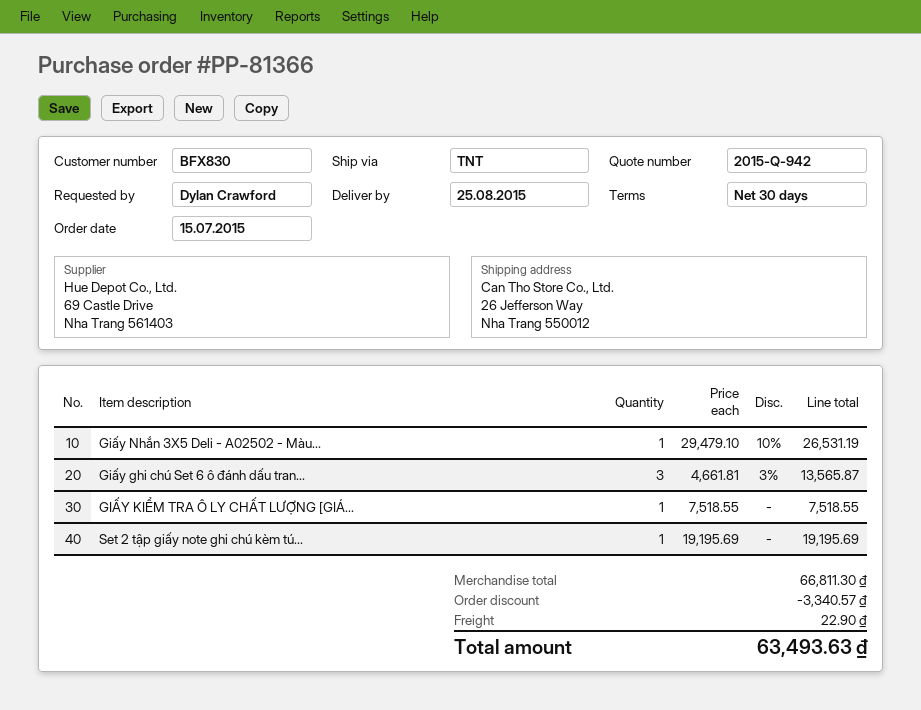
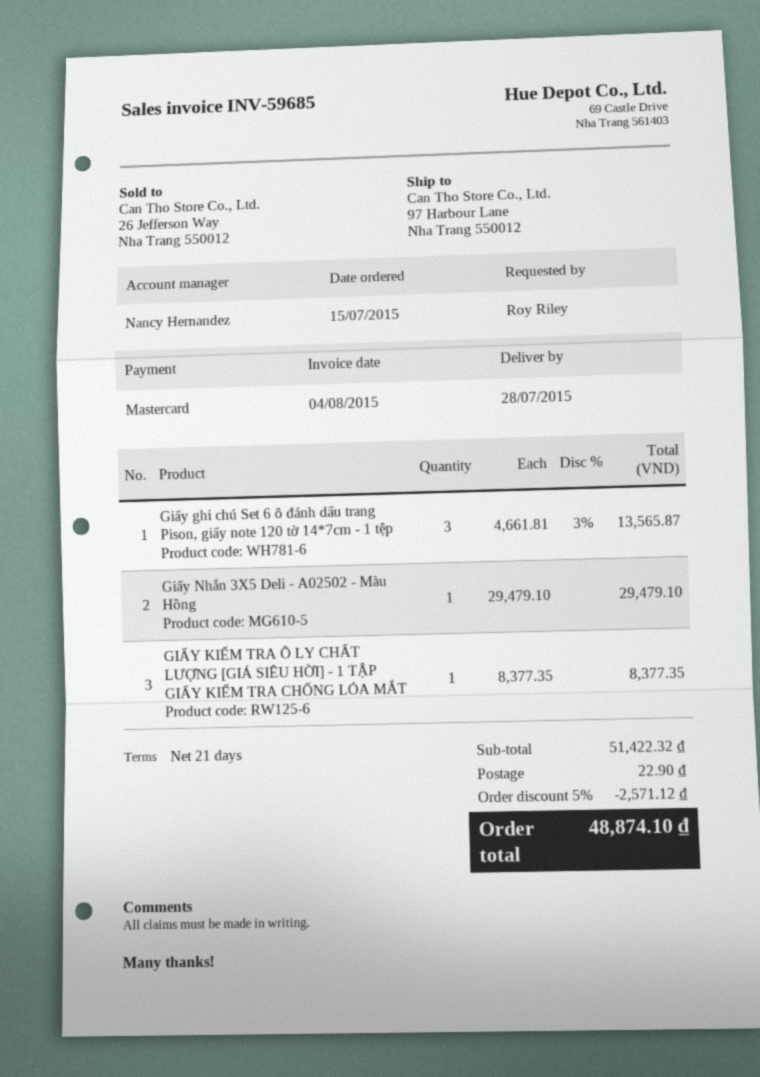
delivery date: 2015-08-25 -> 2015-07-28
payment terms: 30 days -> 21 days
ordered by: Dylan Crawford -> Roy Riley
ship to: 26 Jefferson Way, Nha Trang 550012 -> 97 Harbour Lane, Nha Trang 550012
Giấy Nhắn 3X5 Deli - A02502 - Màu...: 1 x 29479.10 - 10% = 26531.19 -> 1 x 29479.10 = 29479.10
GIẤY KIỂM TRA Ô LY CHẤT LƯỢNG [GIÁ...: 1 x 7518.55 = 7518.55 -> 1 x 8377.35 = 8377.35
Set 2 tập giấy note ghi chú kèm tú...: 1 x 19195.69 = 19195.69 -> none
subtotal: 66811.30 -> 51422.32
discount: 3340.57 -> 2571.12
total: 63493.63 -> 48874.10

